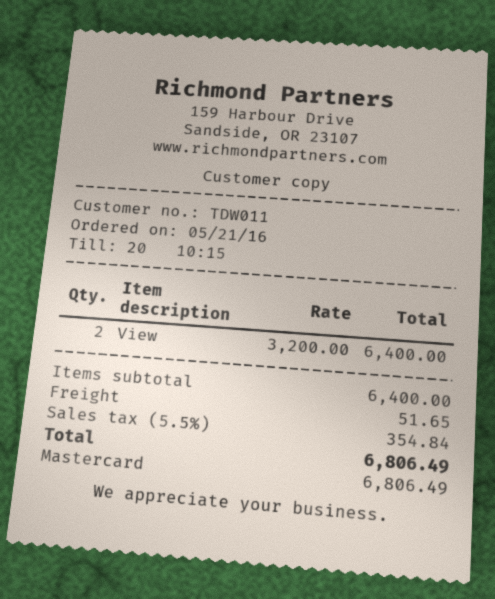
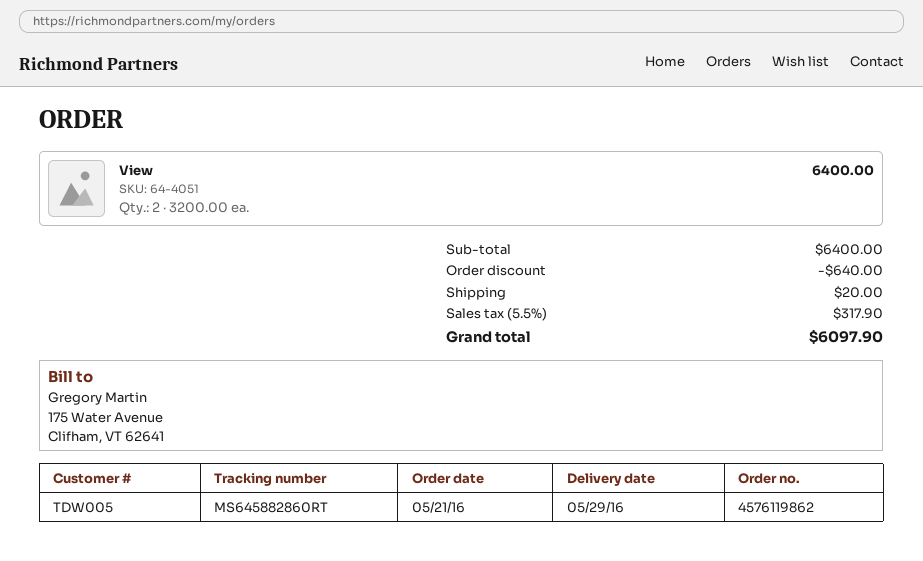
customer number: TDW011 -> TDW005
discount: none -> 640.00
shipping: 51.65 -> 20.00
tax: 5.5% = 354.84 -> 5.5% = 317.90
total: 6806.49 -> 6097.90

